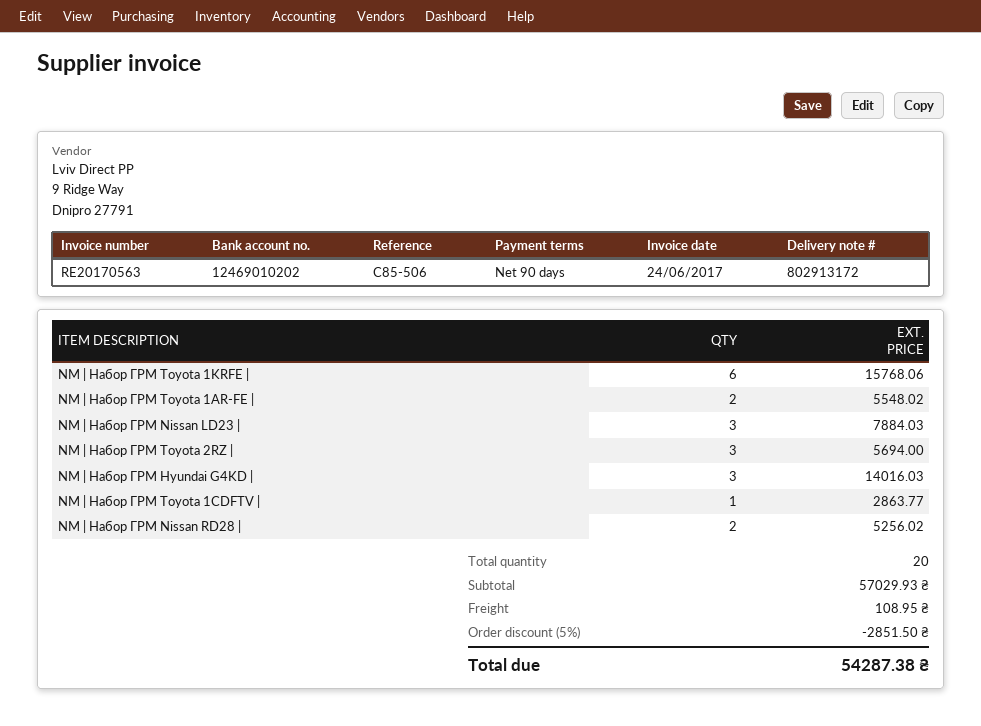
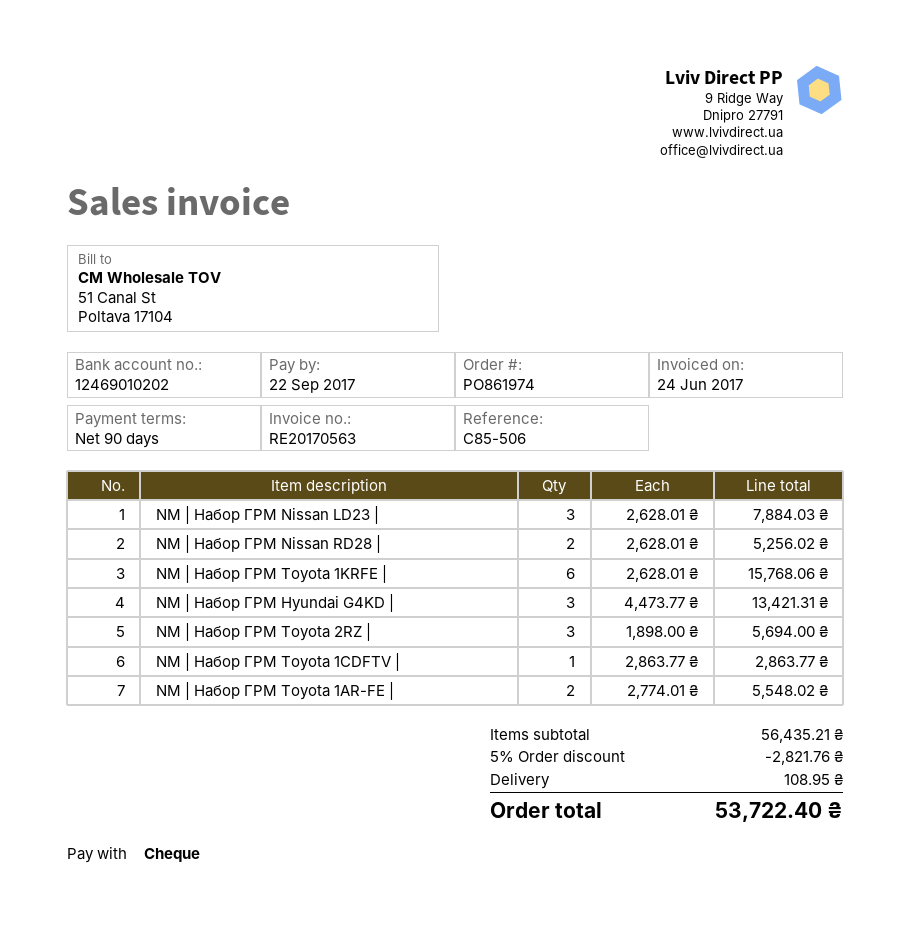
NM | Набор ГРМ Hyundai G4KD |: 3 for 14016.03 -> 3 for 13421.31
subtotal: 57029.93 -> 56435.21
discount: 5% = 2851.50 -> 5% = 2821.76
total: 54287.38 -> 53722.40

